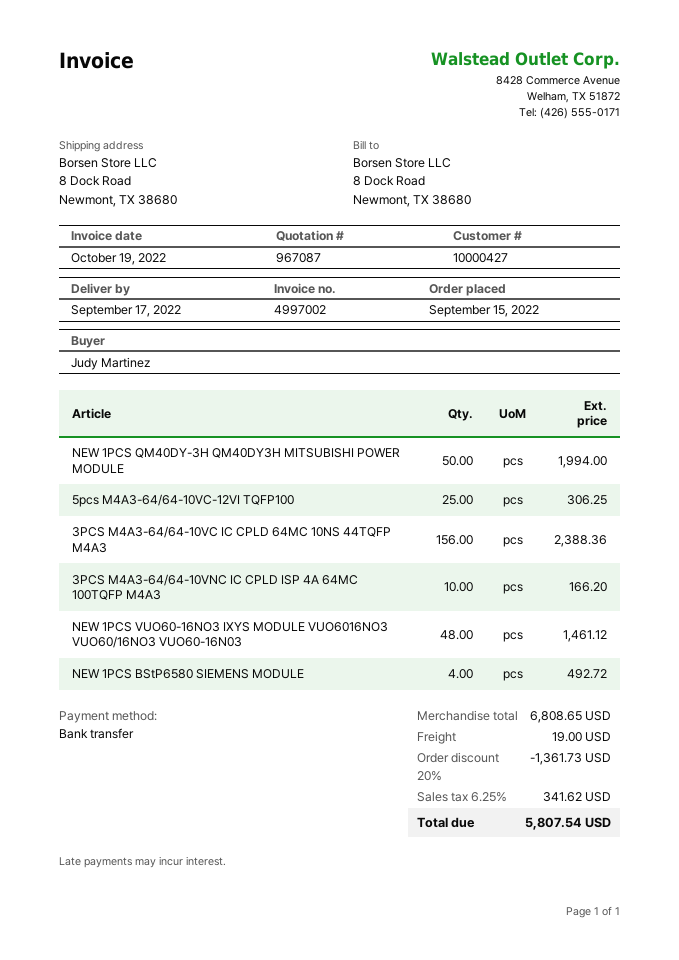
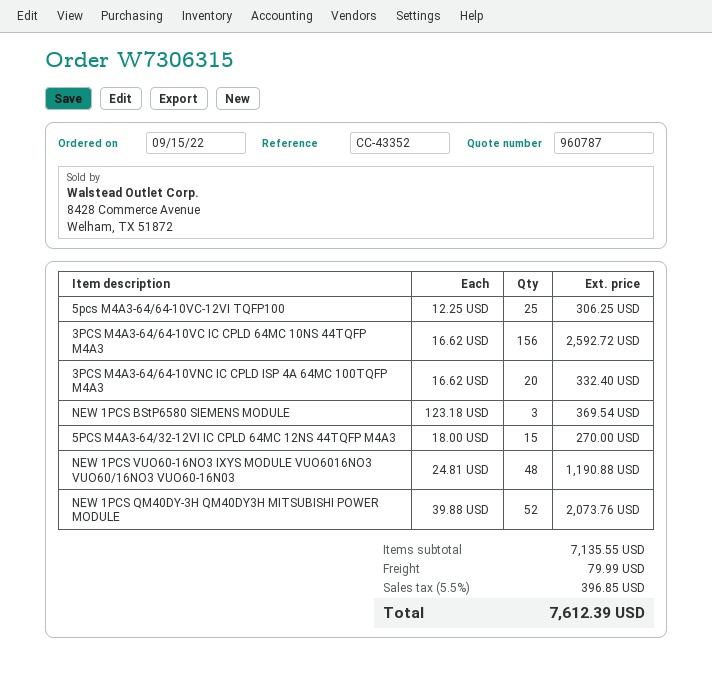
quote number: 967087 -> 960787
NEW 1PCS QM40DY-3H QM40DY3H MITSUBISHI POWER MODULE: 50 for 1994.00 -> 52 for 2073.76
3PCS M4A3-64/64-10VC IC CPLD 64MC 10NS 44TQFP M4A3: 156 for 2388.36 -> 156 for 2592.72
3PCS M4A3-64/64-10VNC IC CPLD ISP 4A 64MC 100TQFP M4A3: 10 for 166.20 -> 20 for 332.40
NEW 1PCS VUO60-16NO3 IXYS MODULE VUO6016NO3 VUO60/16NO3 VUO60-16N03: 48 for 1461.12 -> 48 for 1190.88
NEW 1PCS BStP6580 SIEMENS MODULE: 4 for 492.72 -> 3 for 369.54
5PCS M4A3-64/32-12VI IC CPLD 64MC 12NS 44TQFP M4A3: none -> 15 for 270.00
subtotal: 6808.65 -> 7135.55
discount: 20% = 1361.73 -> none
shipping: 19.00 -> 79.99
tax: 6.25% = 341.62 -> 5.5% = 396.85
total: 5807.54 -> 7612.39

